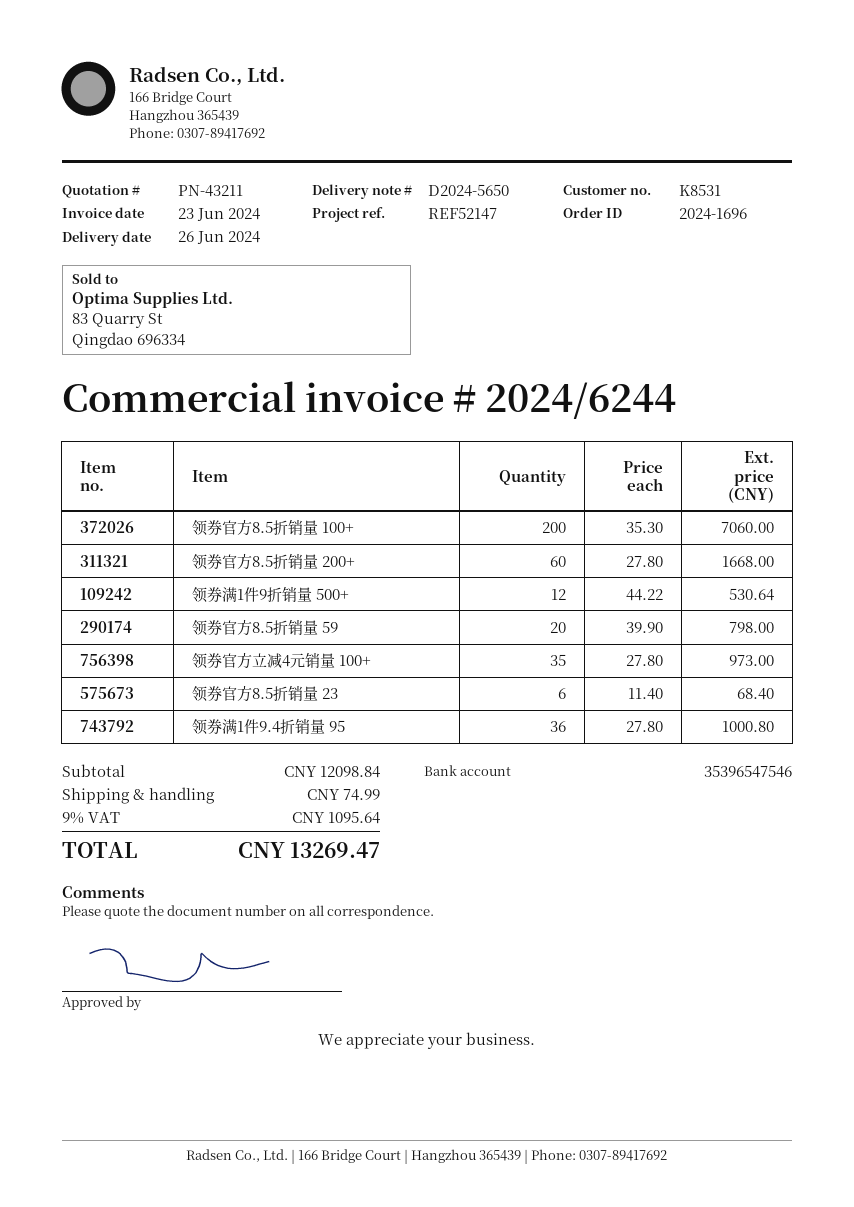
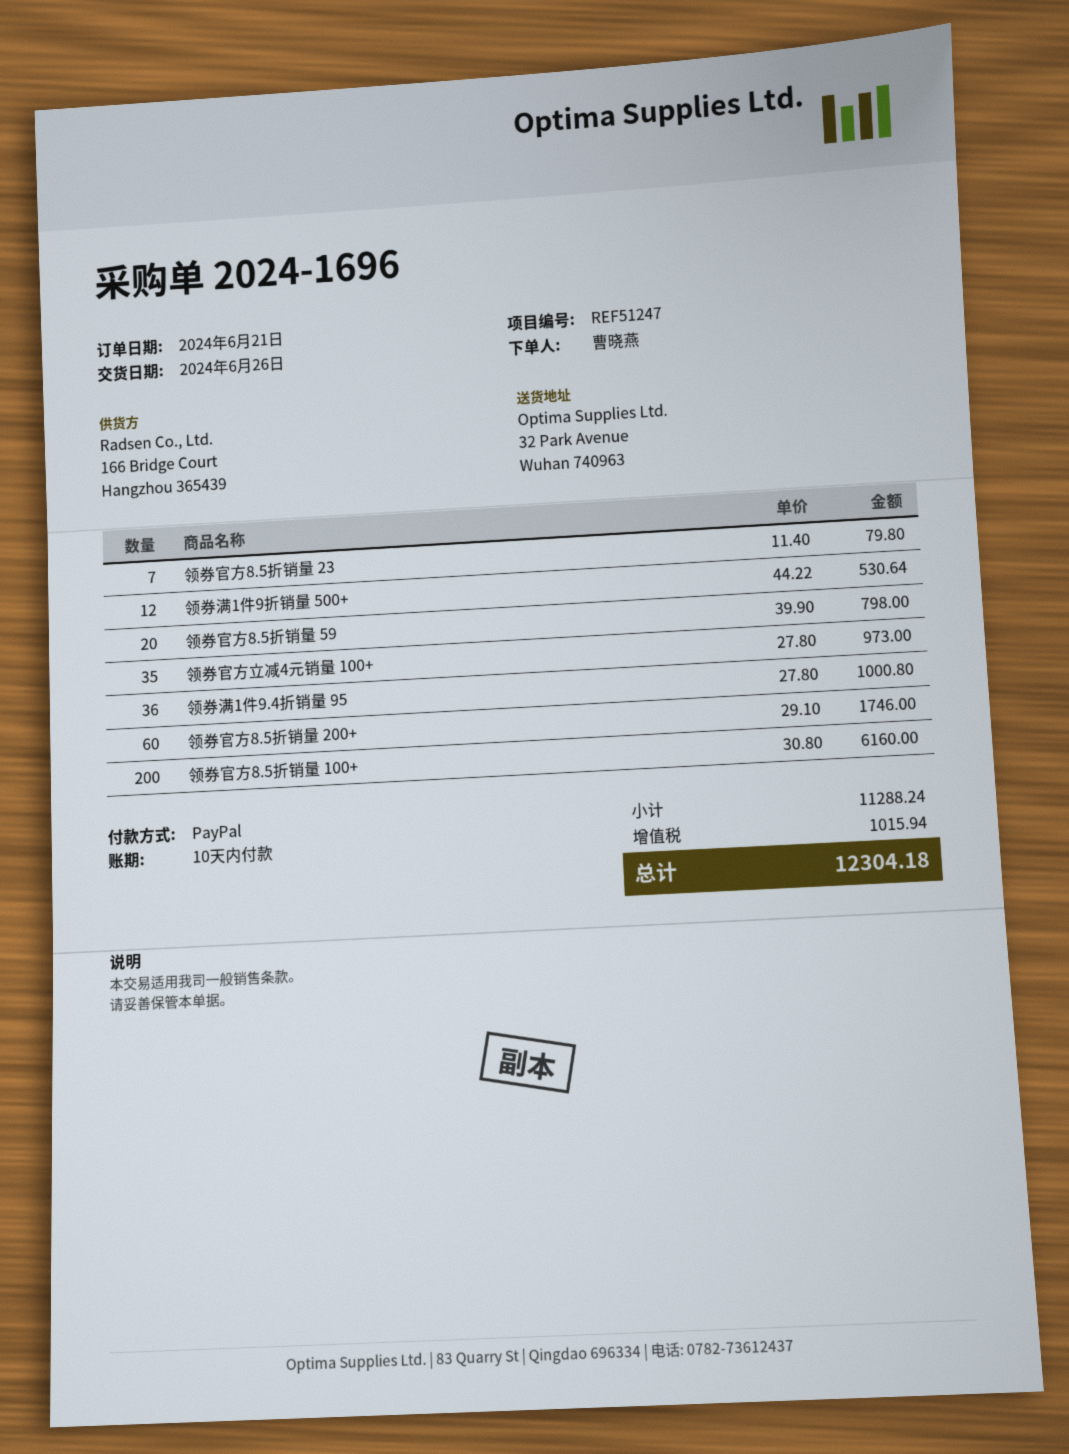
reference: REF52147 -> REF51247
领券官方8.5折销量 100+: 200 x 35.30 = 7060.00 -> 200 x 30.80 = 6160.00
领券官方8.5折销量 200+: 60 x 27.80 = 1668.00 -> 60 x 29.10 = 1746.00
领券官方8.5折销量 23: 6 x 11.40 = 68.40 -> 7 x 11.40 = 79.80
subtotal: 12098.84 -> 11288.24
shipping: 74.99 -> none
tax: 1095.64 -> 1015.94
total: 13269.47 -> 12304.18

